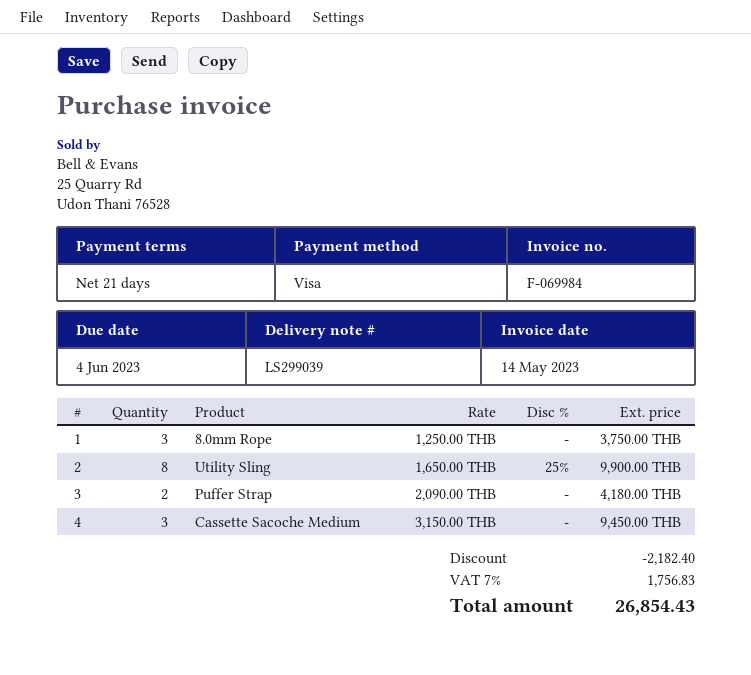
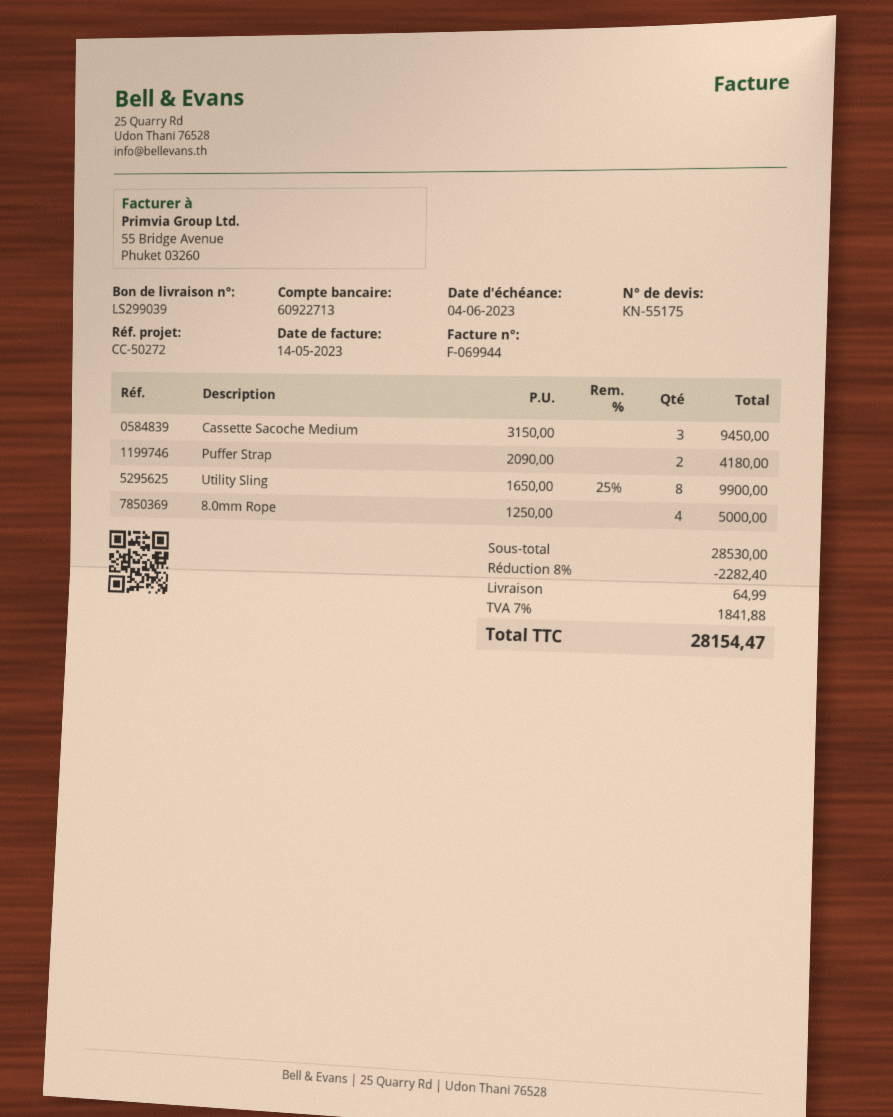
invoice number: F-069984 -> F-069944
8.0mm Rope: 3 x 1250.00 = 3750.00 -> 4 x 1250.00 = 5000.00
discount: 2182.40 -> 2282.40
shipping: none -> 64.99
tax: 7% = 1756.83 -> 7% = 1841.88
total: 26854.43 -> 28154.47

